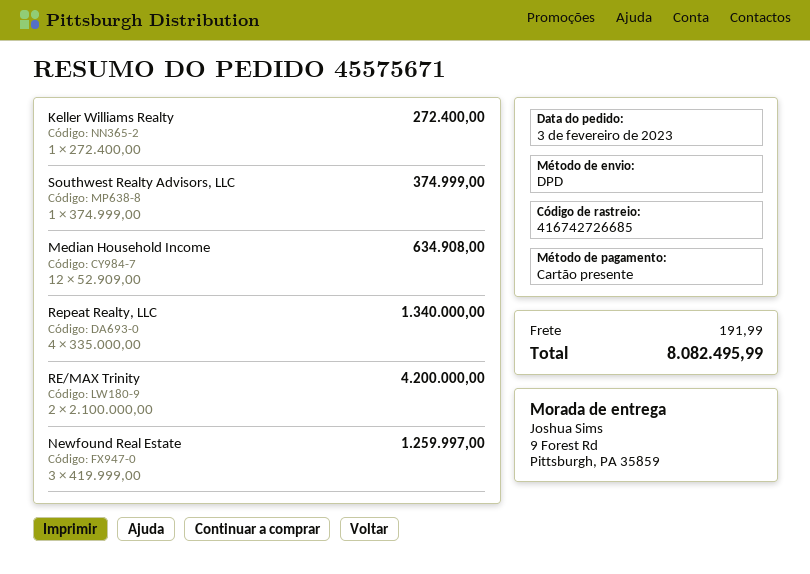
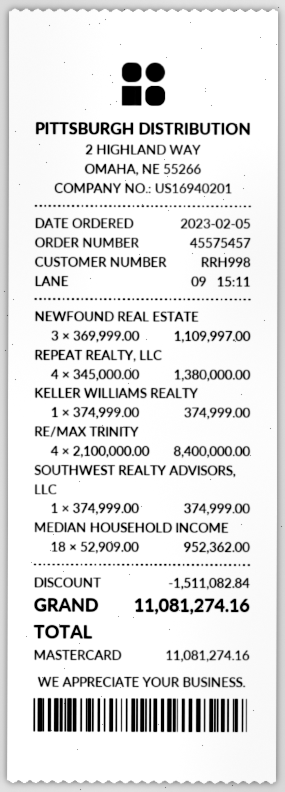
order number: 45575671 -> 45575457
order date: 2023-02-03 -> 2023-02-05
payment method: gift card -> Mastercard
Keller Williams Realty: 1 x 272400.00 = 272400.00 -> 1 x 374999.00 = 374999.00
Median Household Income: 12 x 52909.00 = 634908.00 -> 18 x 52909.00 = 952362.00
Repeat Realty, LLC: 4 x 335000.00 = 1340000.00 -> 4 x 345000.00 = 1380000.00
RE/MAX Trinity: 2 x 2100000.00 = 4200000.00 -> 4 x 2100000.00 = 8400000.00
Newfound Real Estate: 3 x 419999.00 = 1259997.00 -> 3 x 369999.00 = 1109997.00
discount: none -> 1511082.84
shipping: 191.99 -> none
total: 8082495.99 -> 11081274.16

